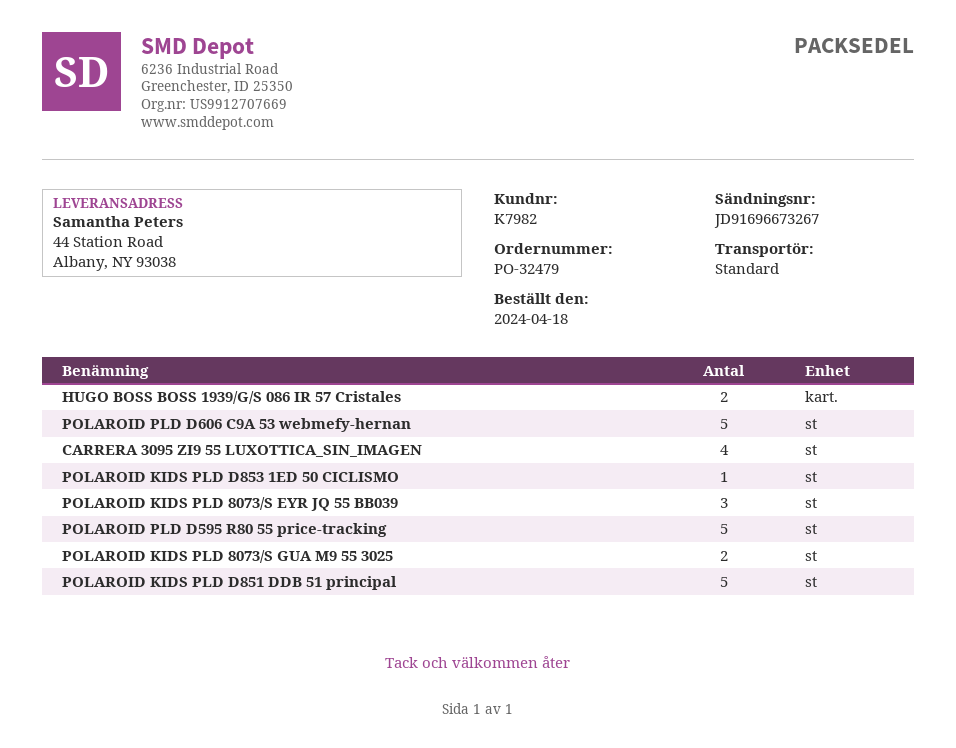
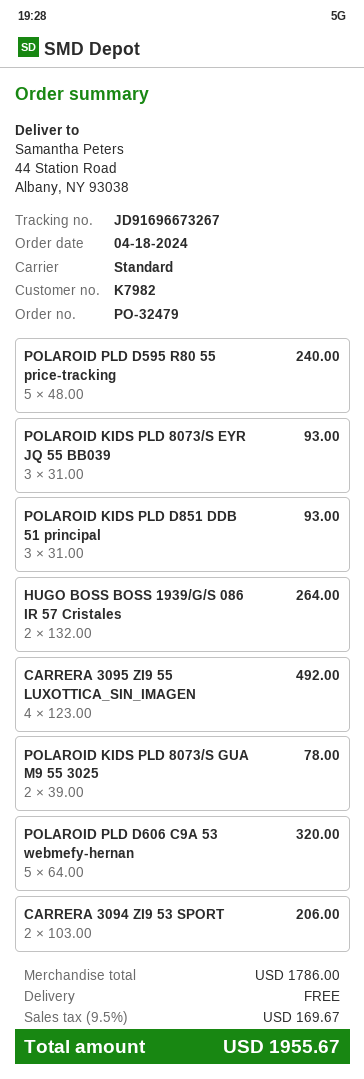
POLAROID KIDS PLD D853 1ED 50 CICLISMO: 1 -> none
POLAROID KIDS PLD D851 DDB 51 principal: 5 -> 3
CARRERA 3094 ZI9 53 SPORT: none -> 2

